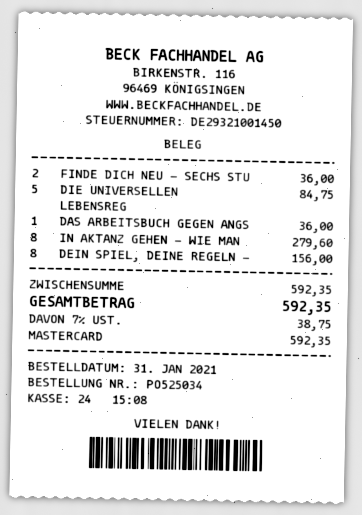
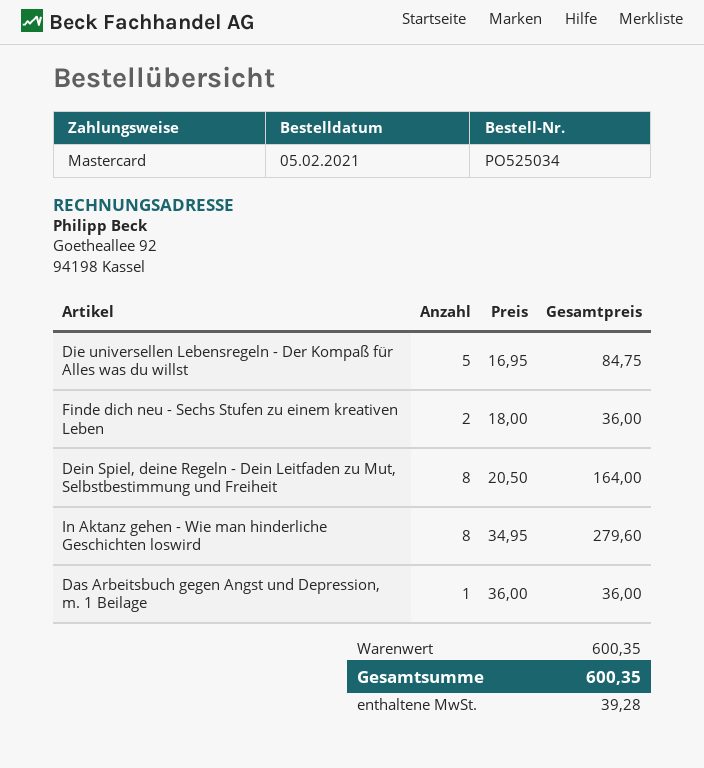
order date: 2021-01-31 -> 2021-02-05
DEIN SPIEL, DEINE REGELN -: 8 for 156.00 -> 8 for 164.00
subtotal: 592.35 -> 600.35
tax: 38.75 -> 39.28
total: 592.35 -> 600.35

